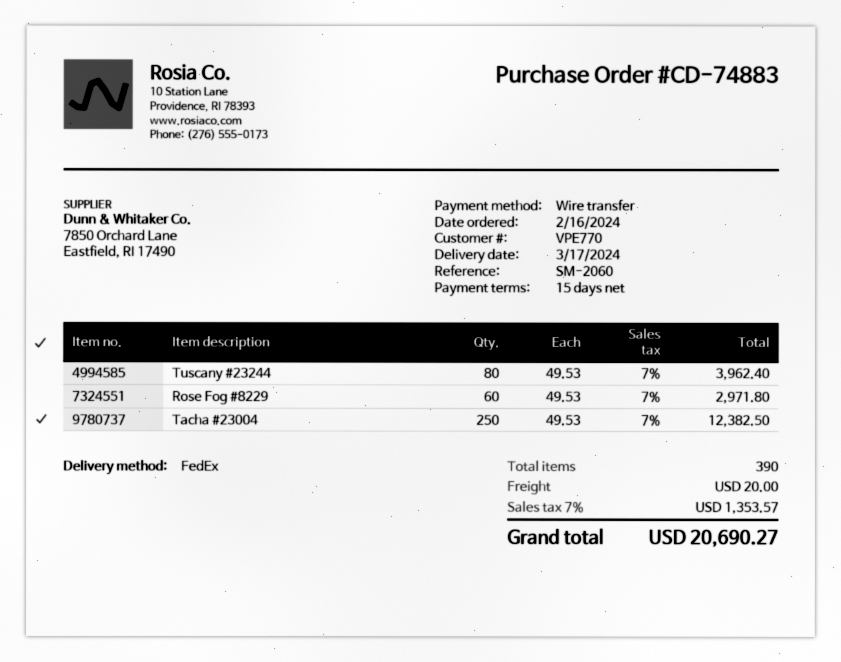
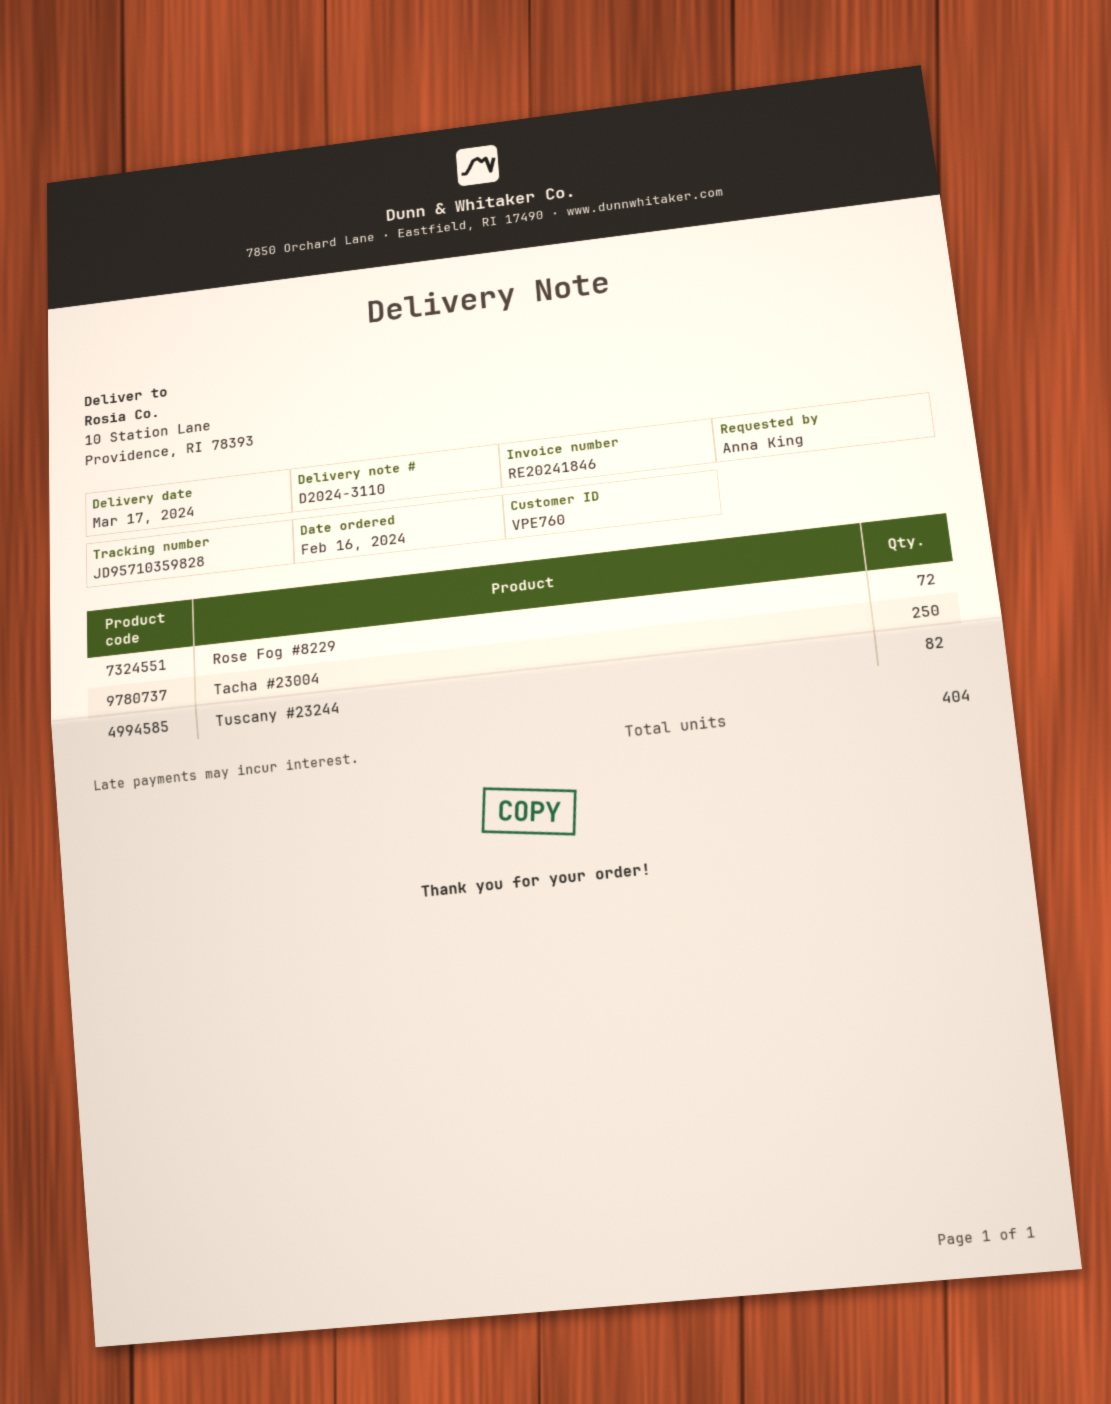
customer number: VPE770 -> VPE760
Tuscany #23244: 80 -> 82
Rose Fog #8229: 60 -> 72
total quantity: 390 -> 404

